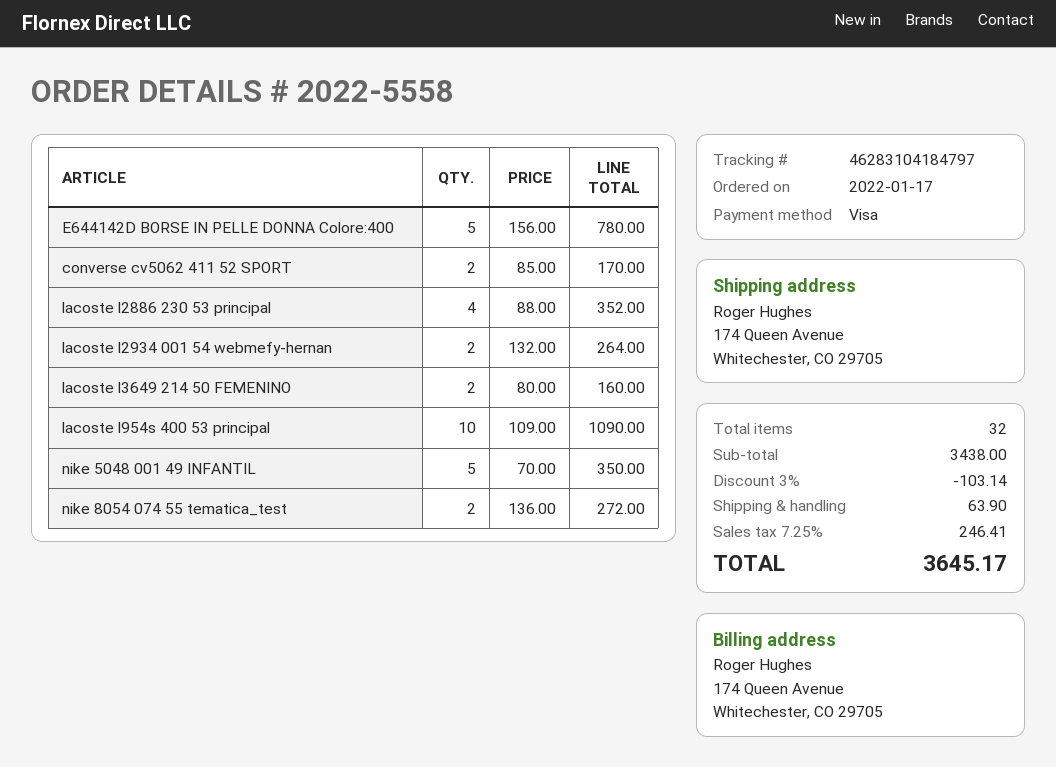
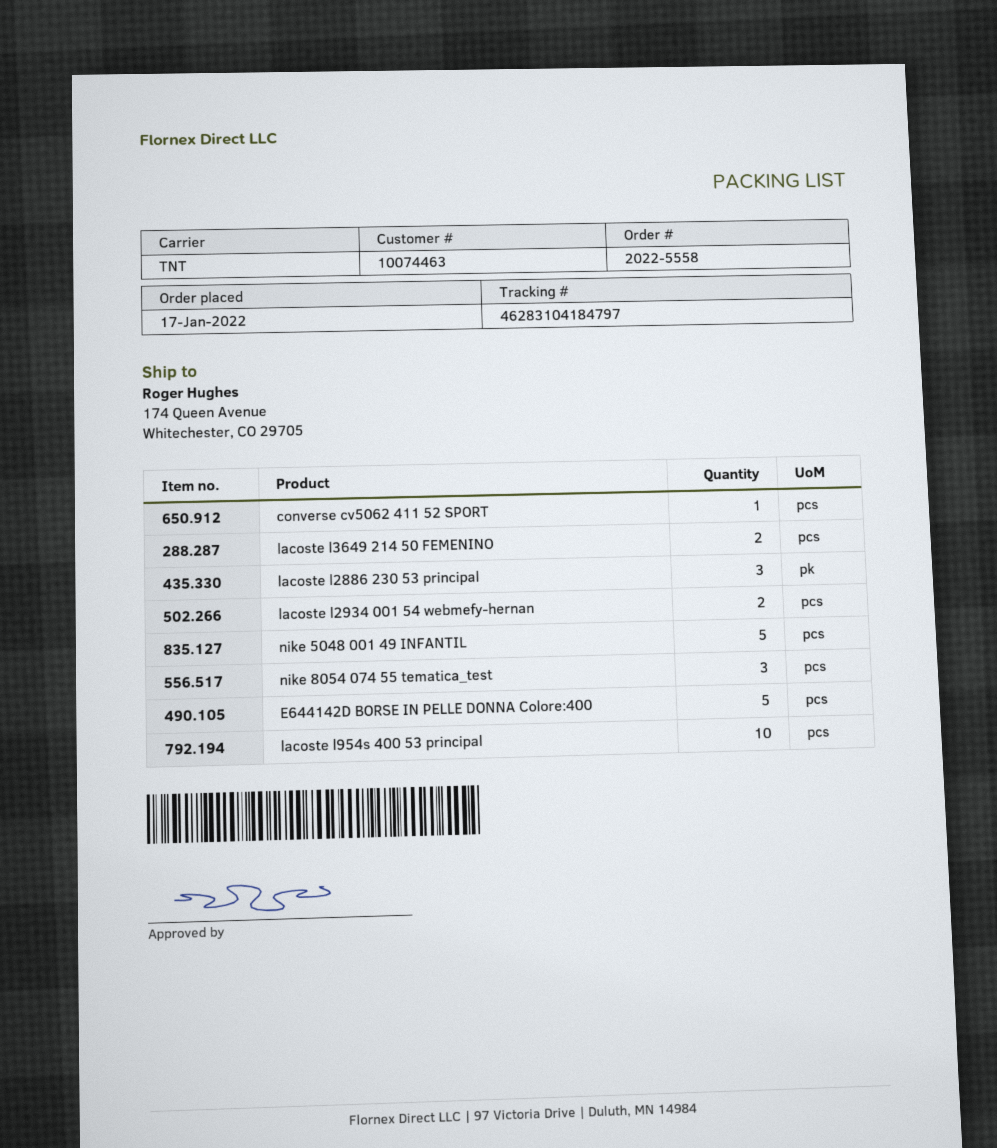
converse cv5062 411 52 SPORT: 2 -> 1
lacoste l2886 230 53 principal: 4 -> 3
nike 8054 074 55 tematica_test: 2 -> 3

